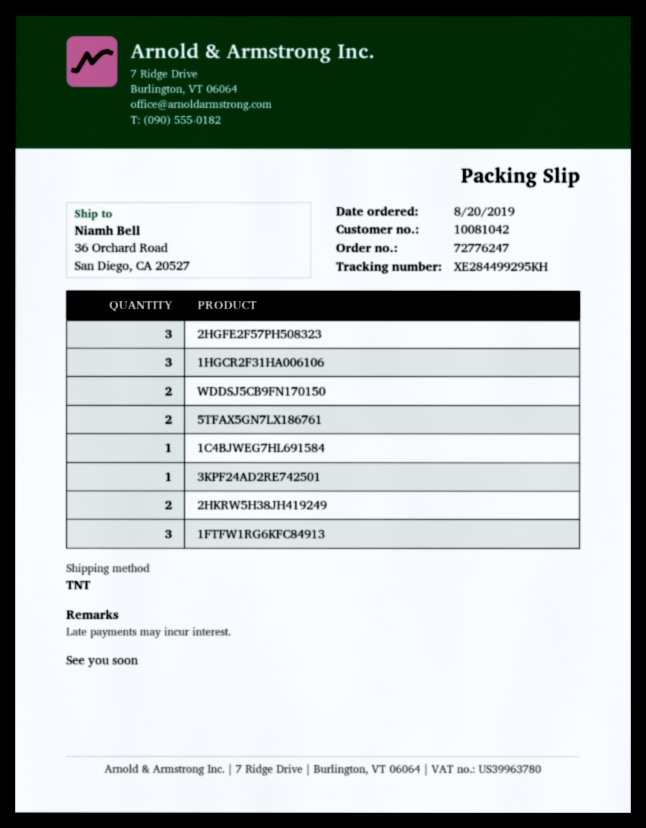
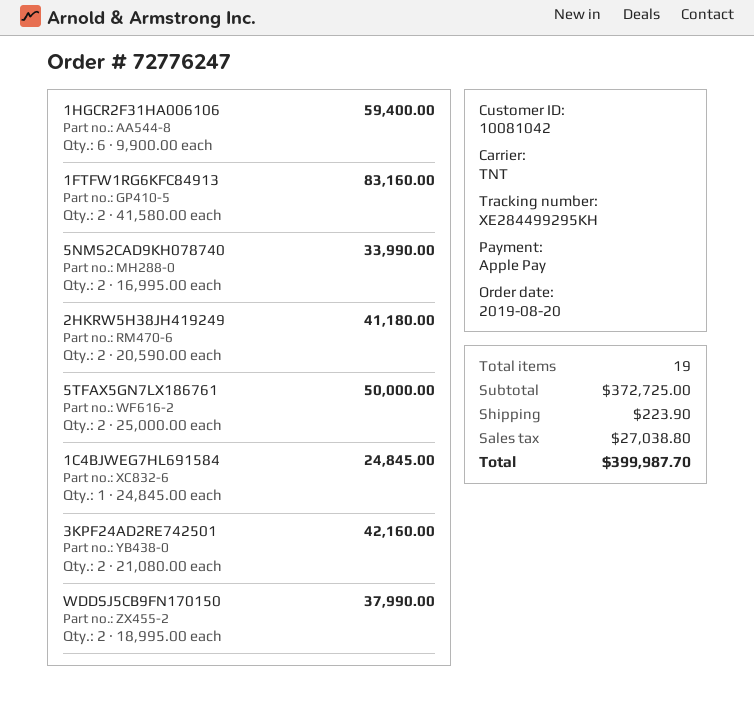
2HGFE2F57PH508323: 3 -> none
1HGCR2F31HA006106: 3 -> 6
3KPF24AD2RE742501: 1 -> 2
1FTFW1RG6KFC84913: 3 -> 2
5NMS2CAD9KH078740: none -> 2

